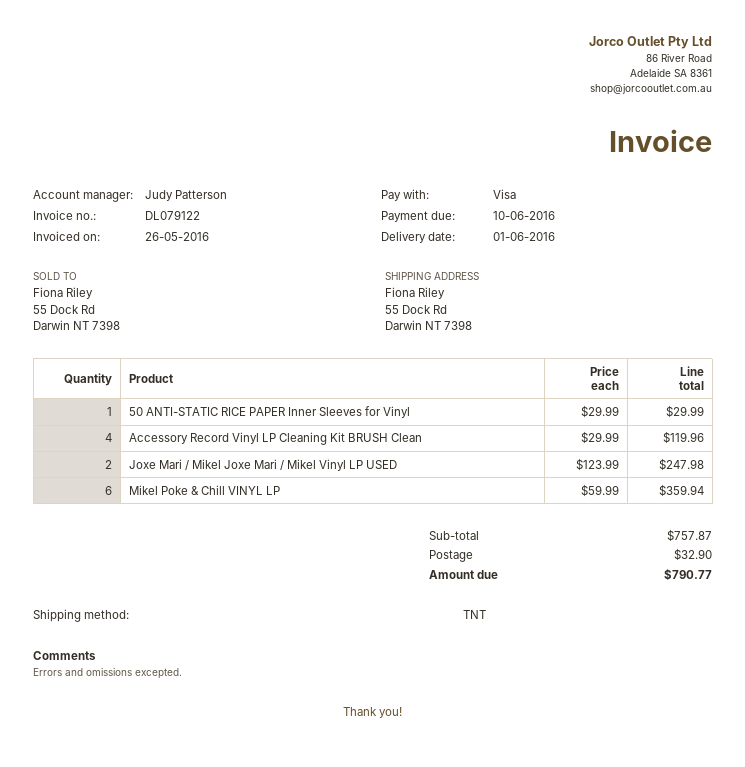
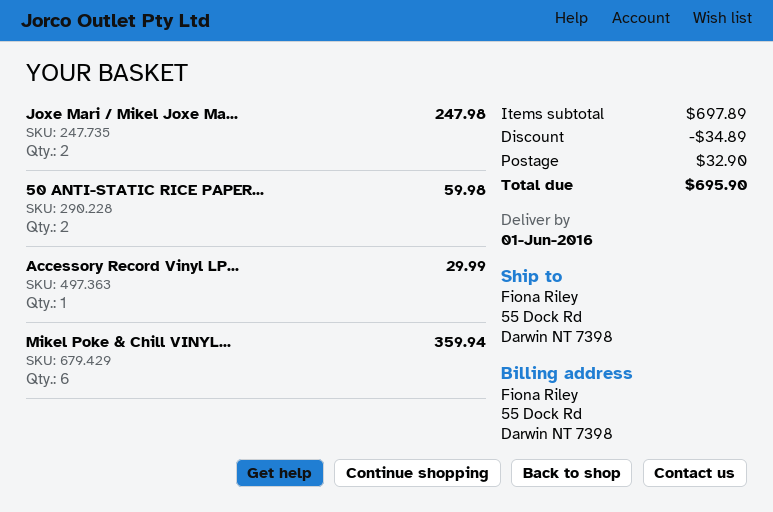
50 ANTI-STATIC RICE PAPER Inner Sleeves for Vinyl: 1 for 29.99 -> 2 for 59.98
Accessory Record Vinyl LP Cleaning Kit BRUSH Clean: 4 for 119.96 -> 1 for 29.99
subtotal: 757.87 -> 697.89
discount: none -> 34.89
total: 790.77 -> 695.90

